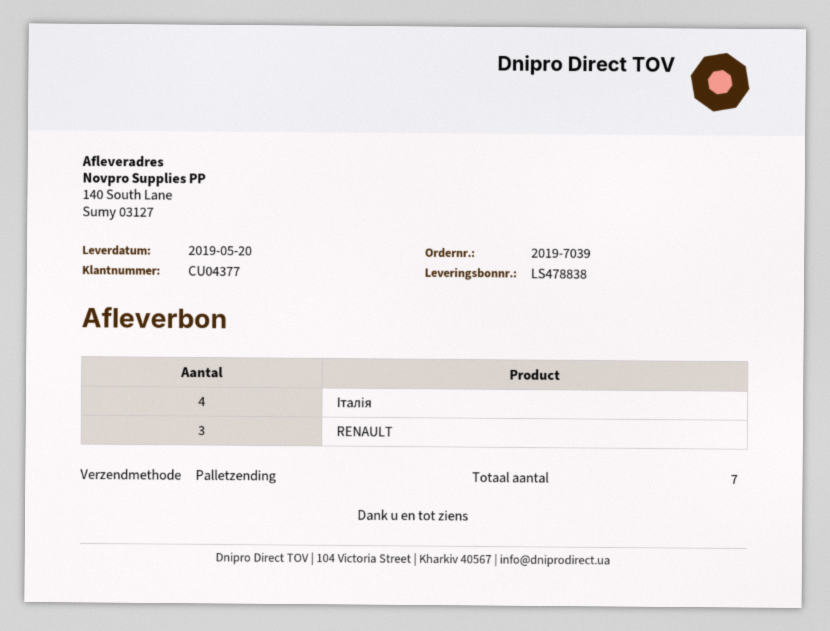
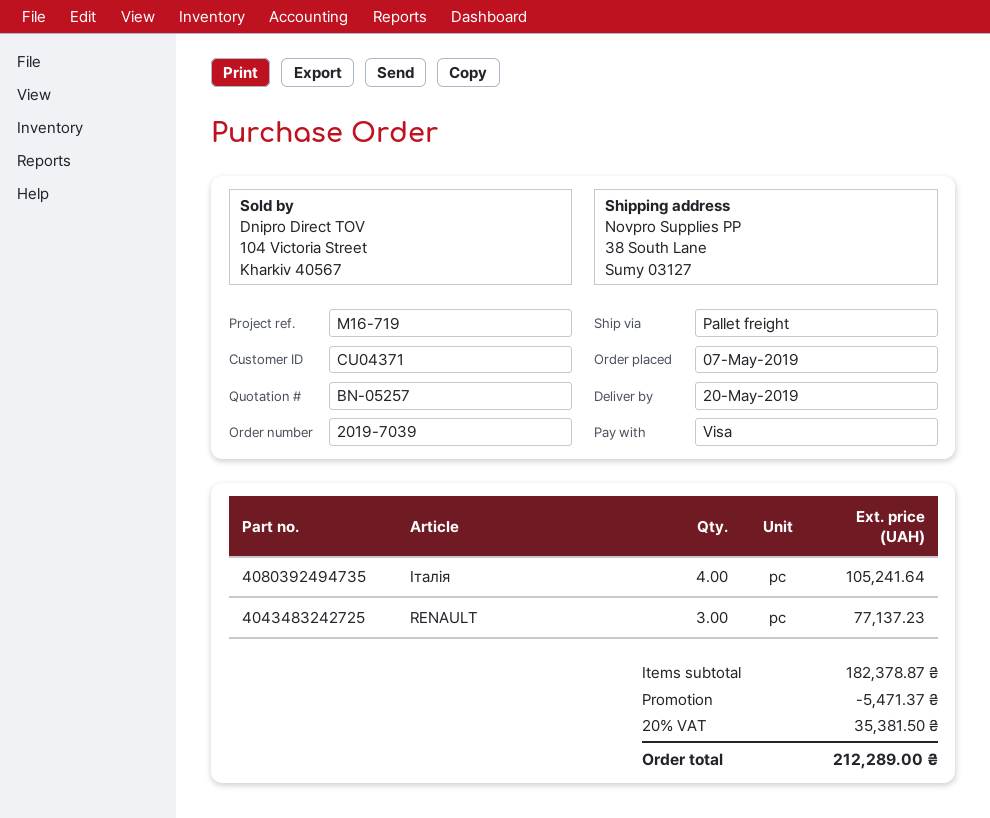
customer number: CU04377 -> CU04371
ship to: 140 South Lane, Sumy 03127 -> 38 South Lane, Sumy 03127

